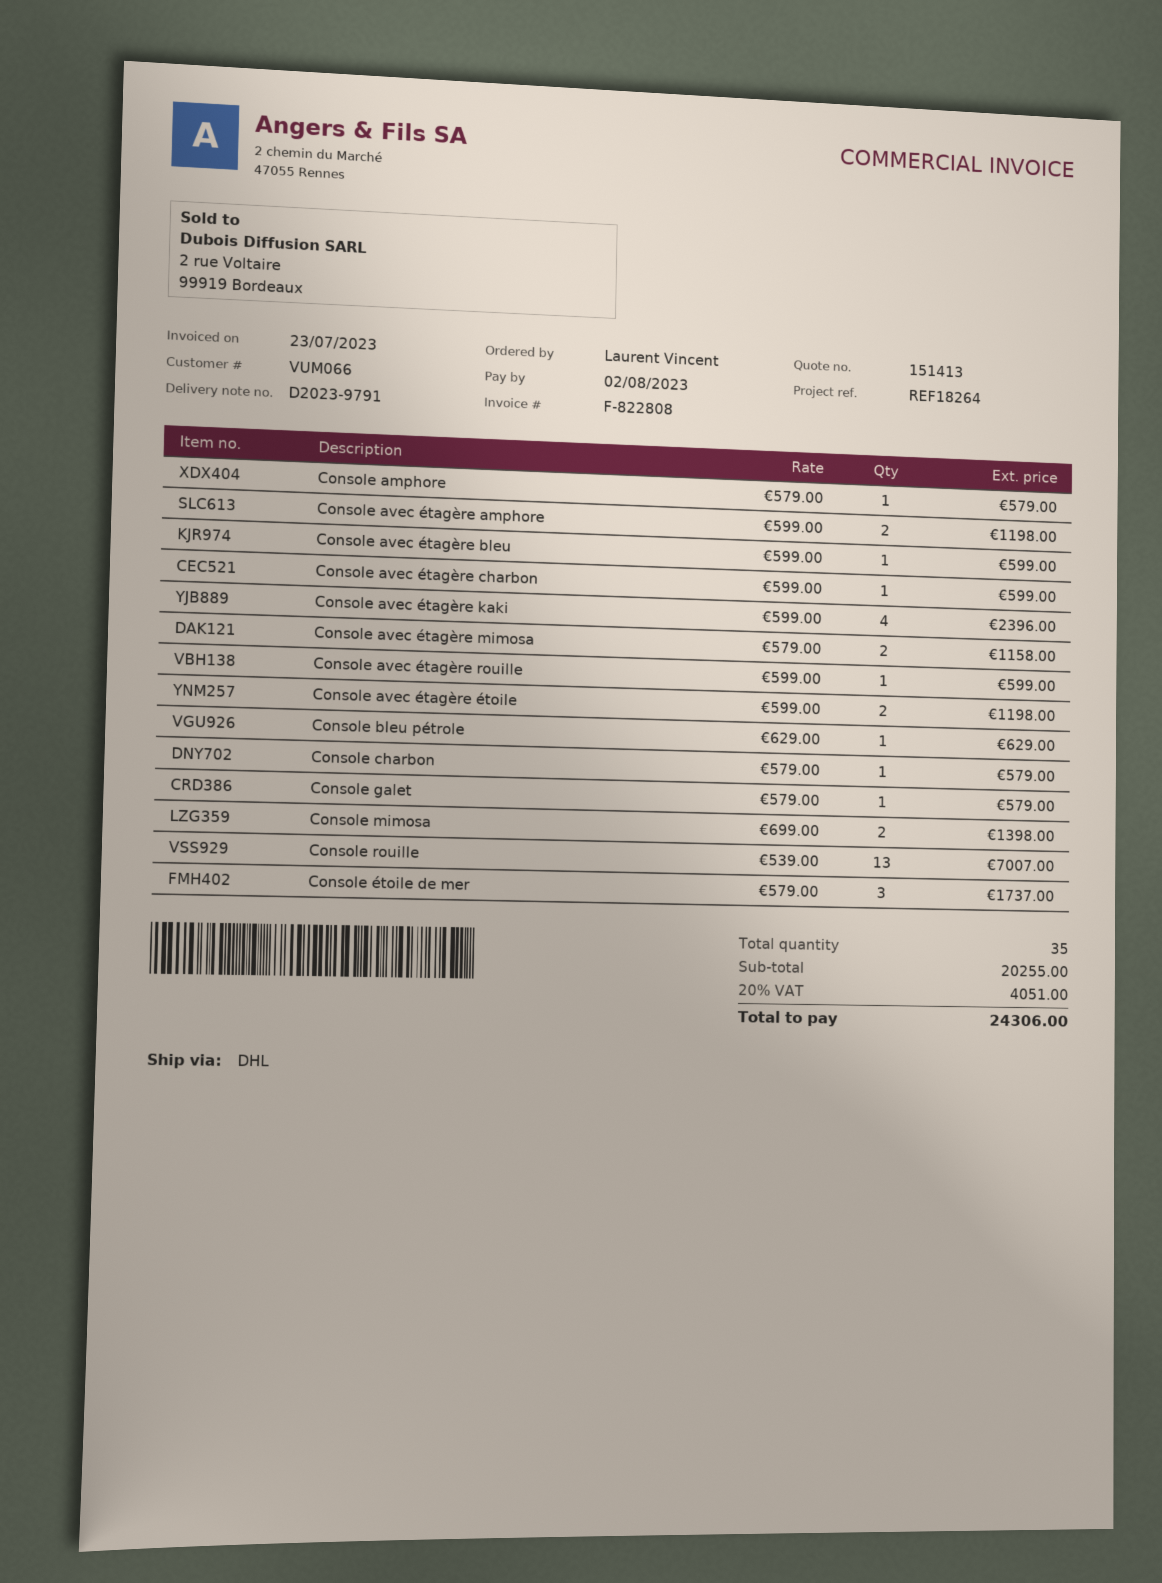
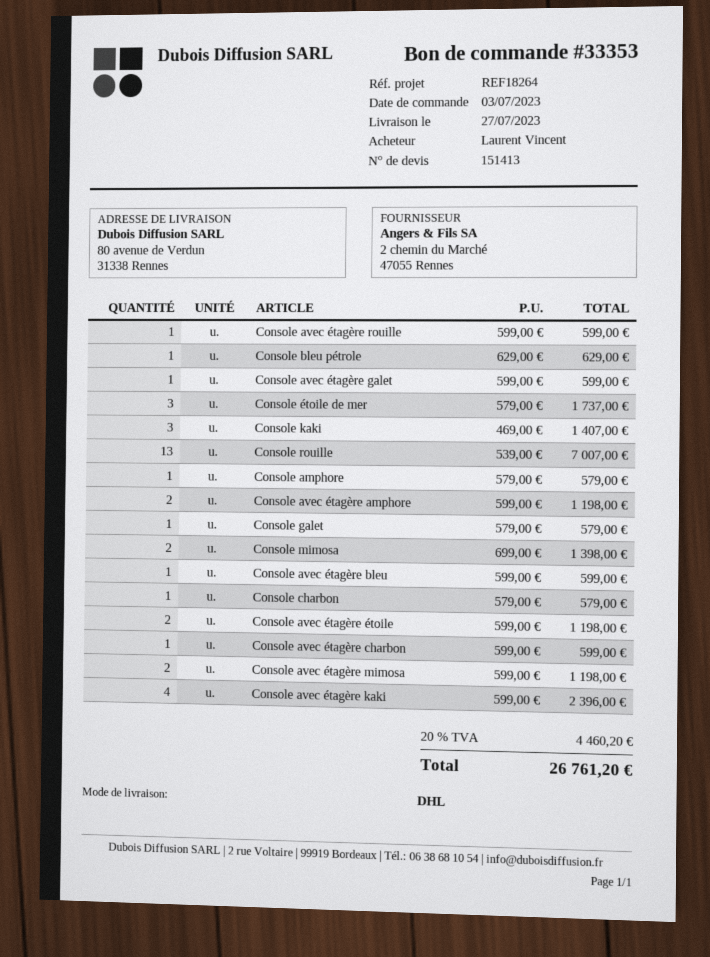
Console avec étagère mimosa: 2 x 579.00 = 1158.00 -> 2 x 599.00 = 1198.00
Console avec étagère galet: none -> 1 x 599.00 = 599.00
Console kaki: none -> 3 x 469.00 = 1407.00
tax: 20% = 4051.00 -> 20% = 4460.20
total: 24306.00 -> 26761.20

